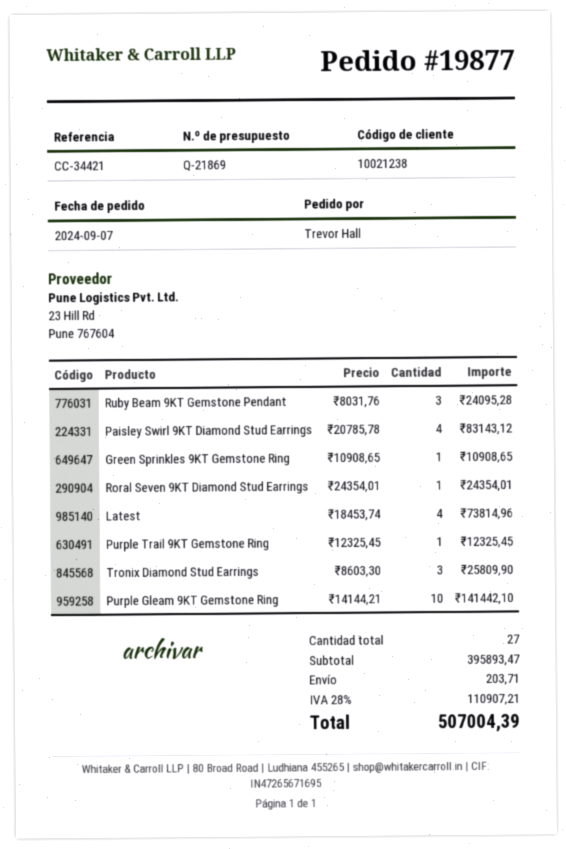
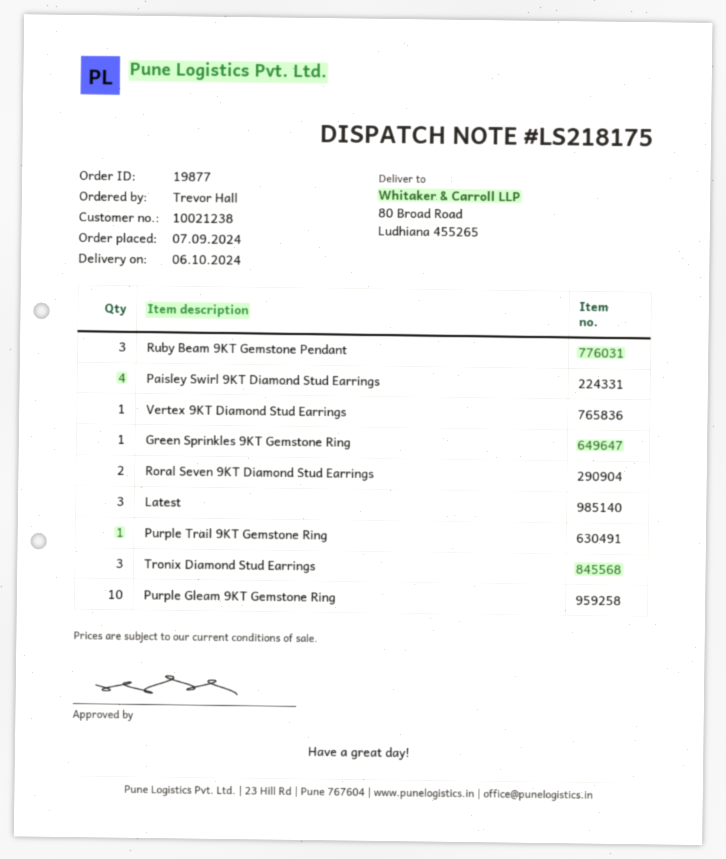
Roral Seven 9KT Diamond Stud Earrings: 1 -> 2
Latest: 4 -> 3
Vertex 9KT Diamond Stud Earrings: none -> 1

